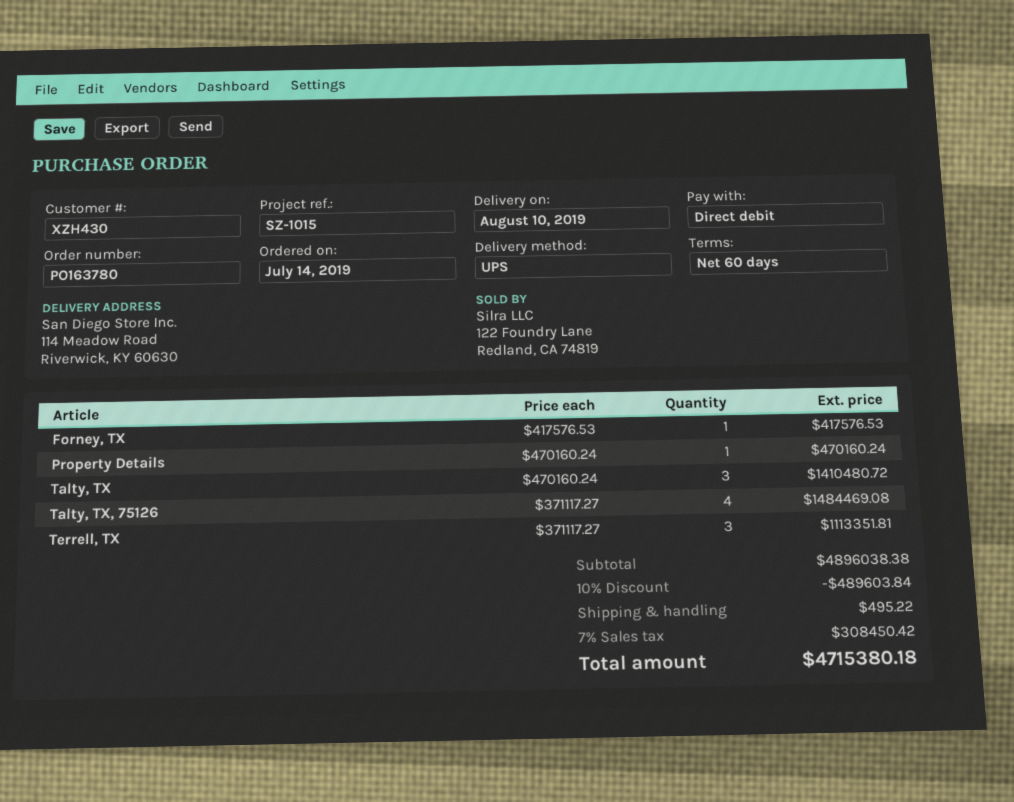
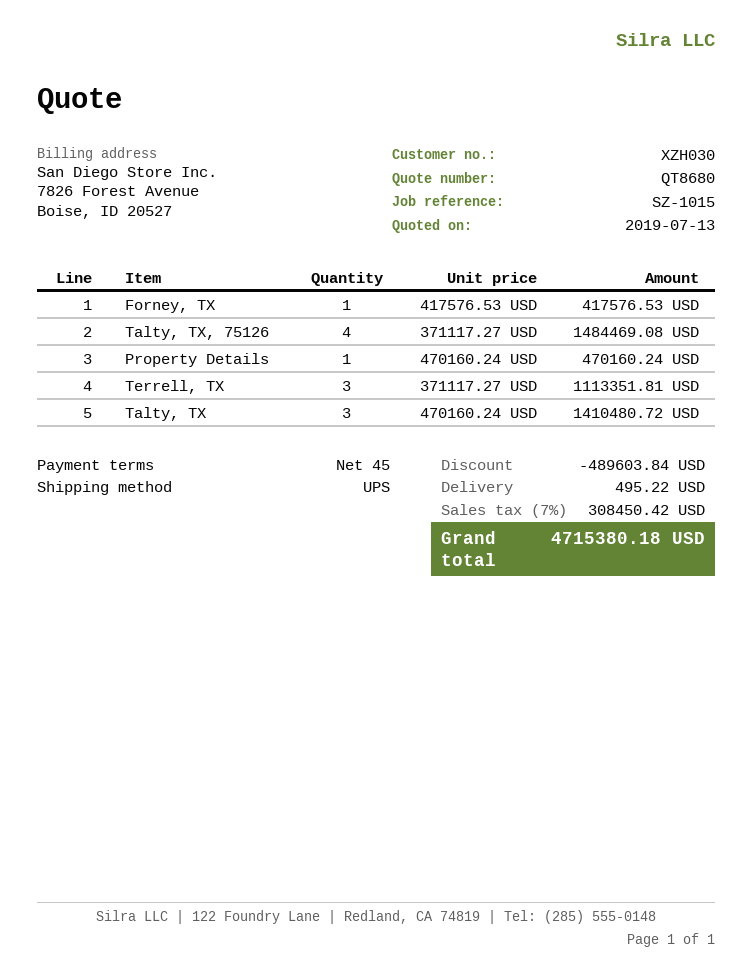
payment terms: 60 days -> 45 days
customer number: XZH430 -> XZH030

